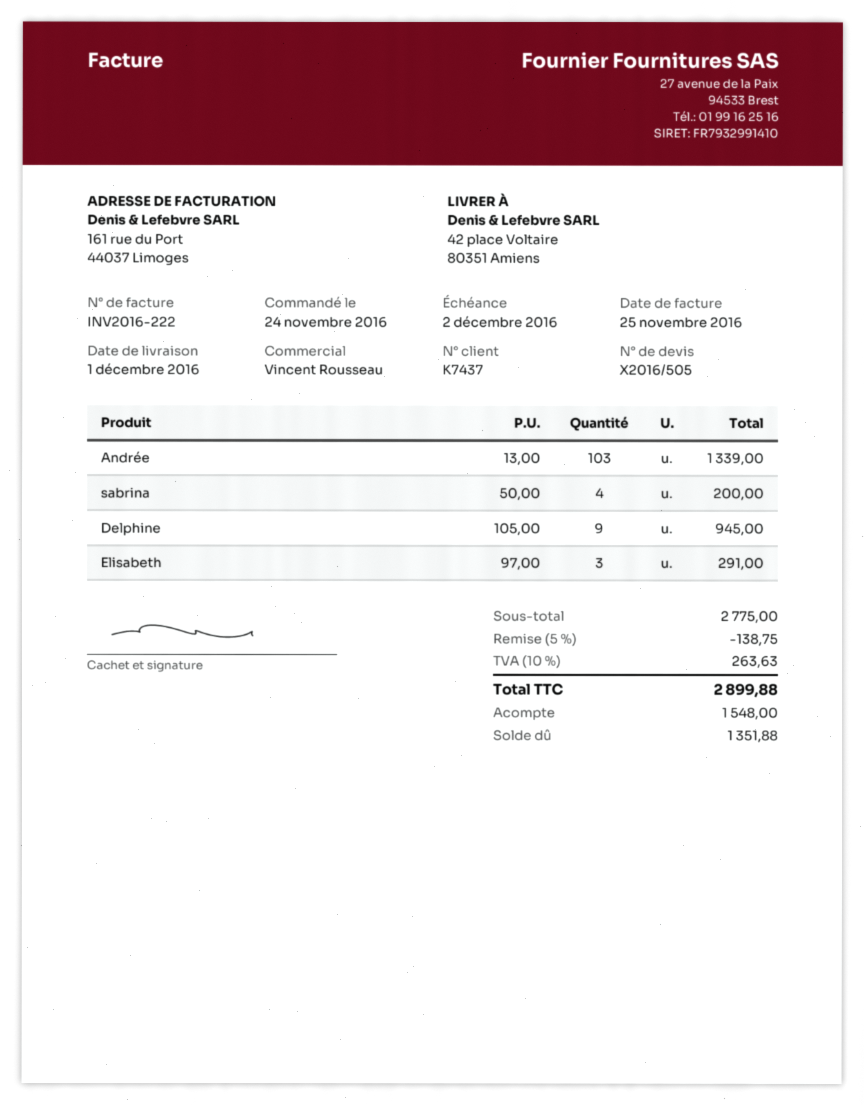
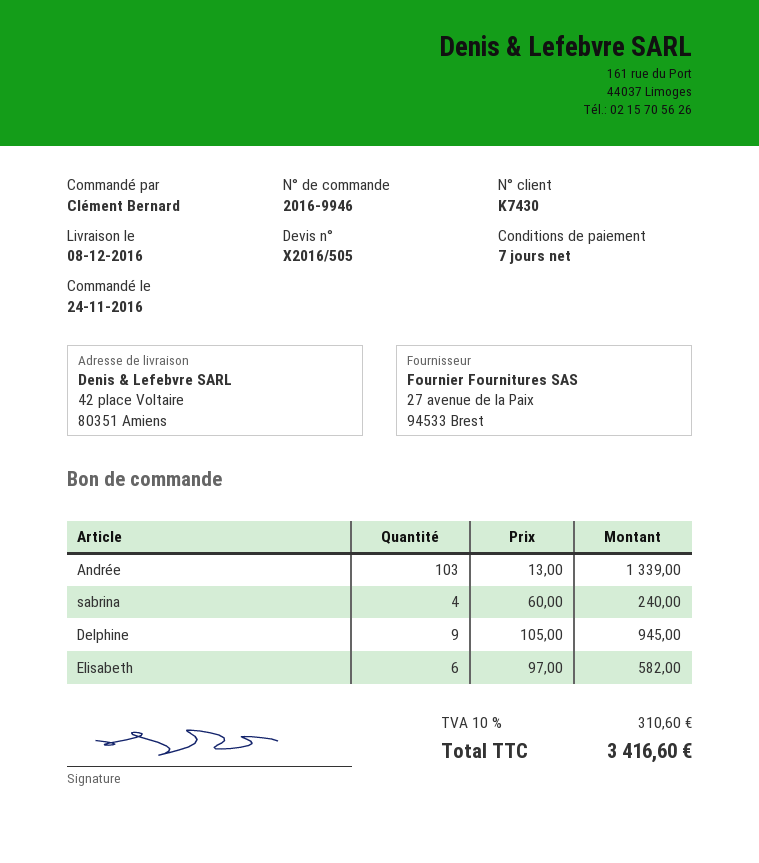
delivery date: 2016-12-01 -> 2016-12-08
customer number: K7437 -> K7430
sabrina: 4 x 50.00 = 200.00 -> 4 x 60.00 = 240.00
Elisabeth: 3 x 97.00 = 291.00 -> 6 x 97.00 = 582.00
discount: 5% = 138.75 -> none
tax: 10% = 263.63 -> 10% = 310.60
total: 2899.88 -> 3416.60

